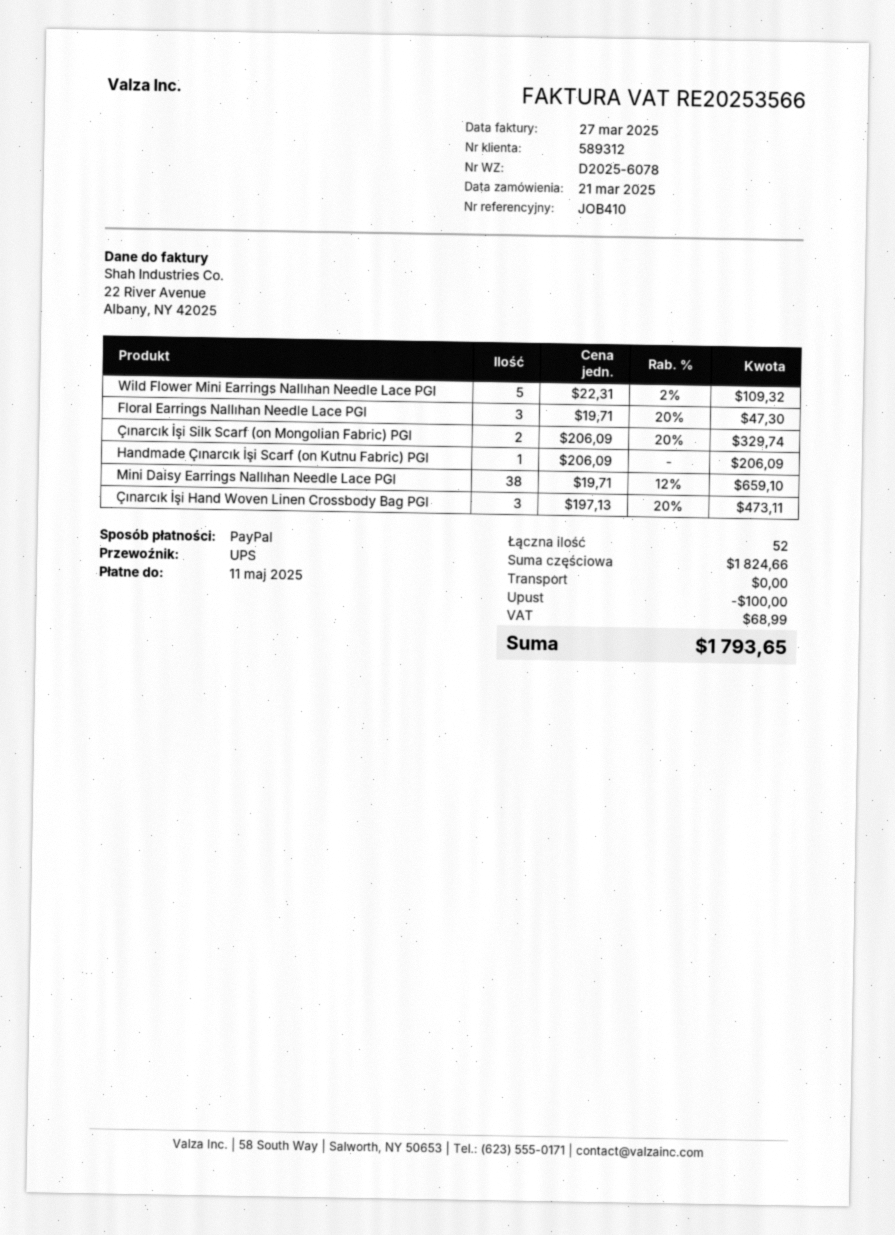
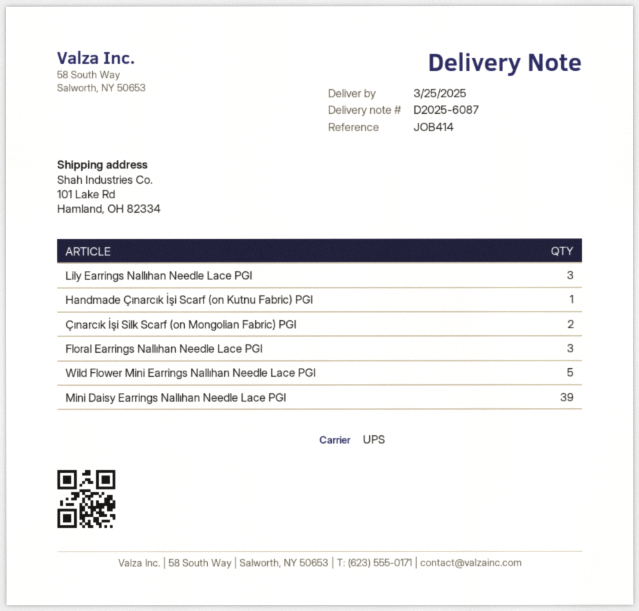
delivery note number: D2025-6078 -> D2025-6087
reference: JOB410 -> JOB414
Mini Daisy Earrings Nallıhan Needle Lace PGI: 38 -> 39
Çınarcık İşi Hand Woven Linen Crossbody Bag PGI: 3 -> none
Lily Earrings Nallıhan Needle Lace PGI: none -> 3

